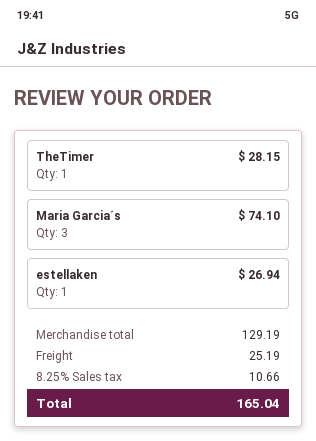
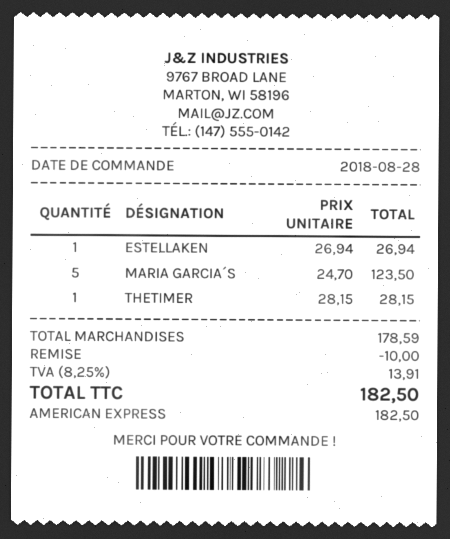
Maria Garcia´s: 3 for 74.10 -> 5 for 123.50
subtotal: 129.19 -> 178.59
discount: none -> 10.00
shipping: 25.19 -> none
tax: 8.25% = 10.66 -> 8.25% = 13.91
total: 165.04 -> 182.50

